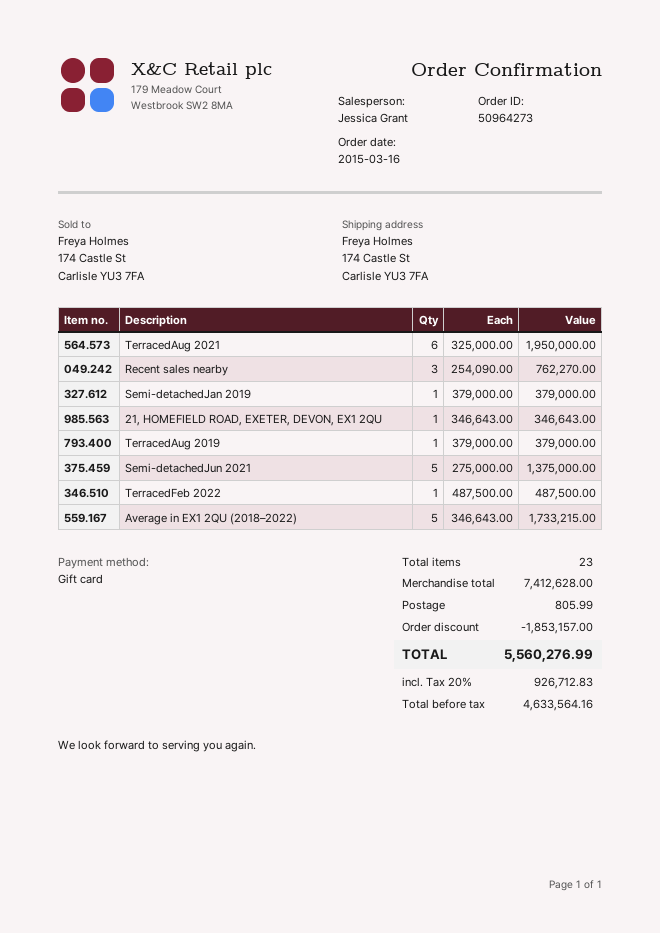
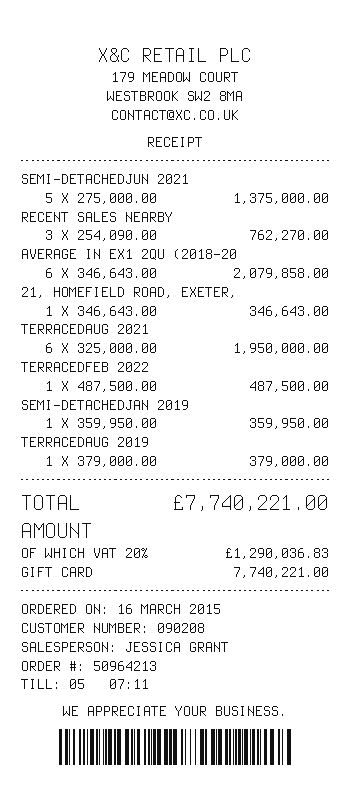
order number: 50964273 -> 50964213
Semi-detachedJan 2019: 1 x 379000.00 = 379000.00 -> 1 x 359950.00 = 359950.00
Average in EX1 2QU (2018–2022): 5 x 346643.00 = 1733215.00 -> 6 x 346643.00 = 2079858.00
discount: 1853157.00 -> none
shipping: 805.99 -> none
tax: 20% = 926712.83 -> 20% = 1290036.83
total: 5560276.99 -> 7740221.00

